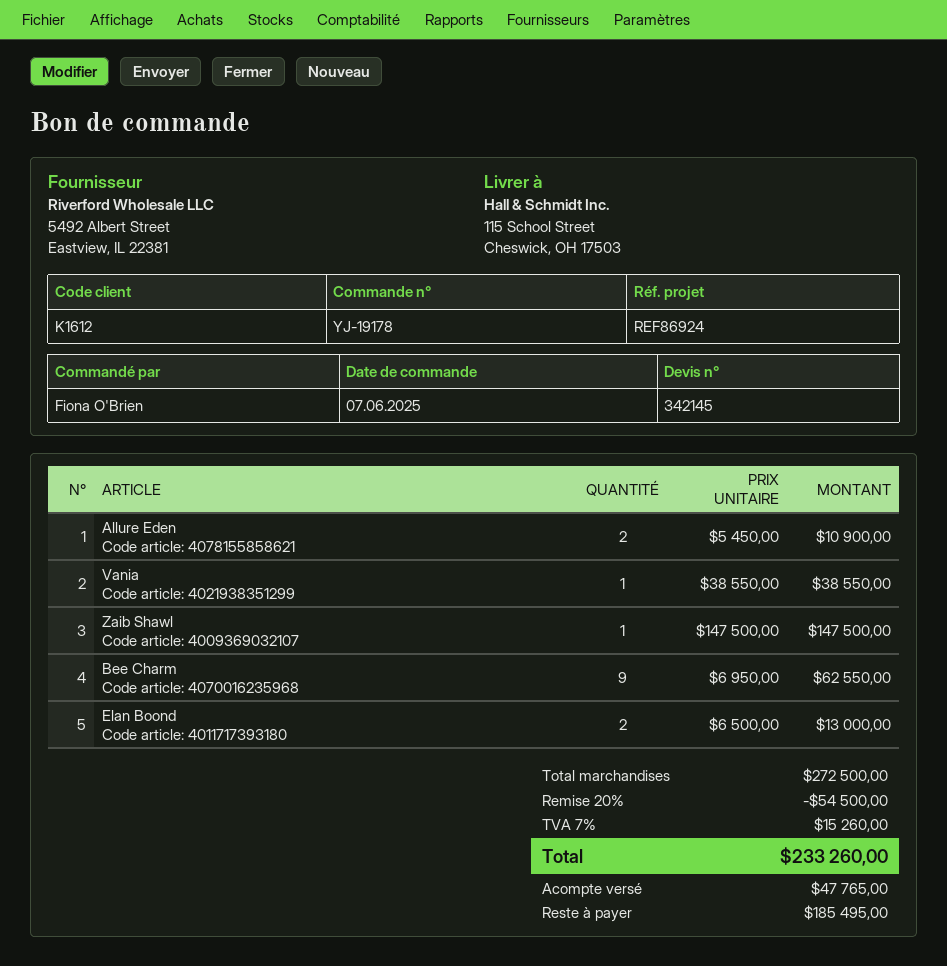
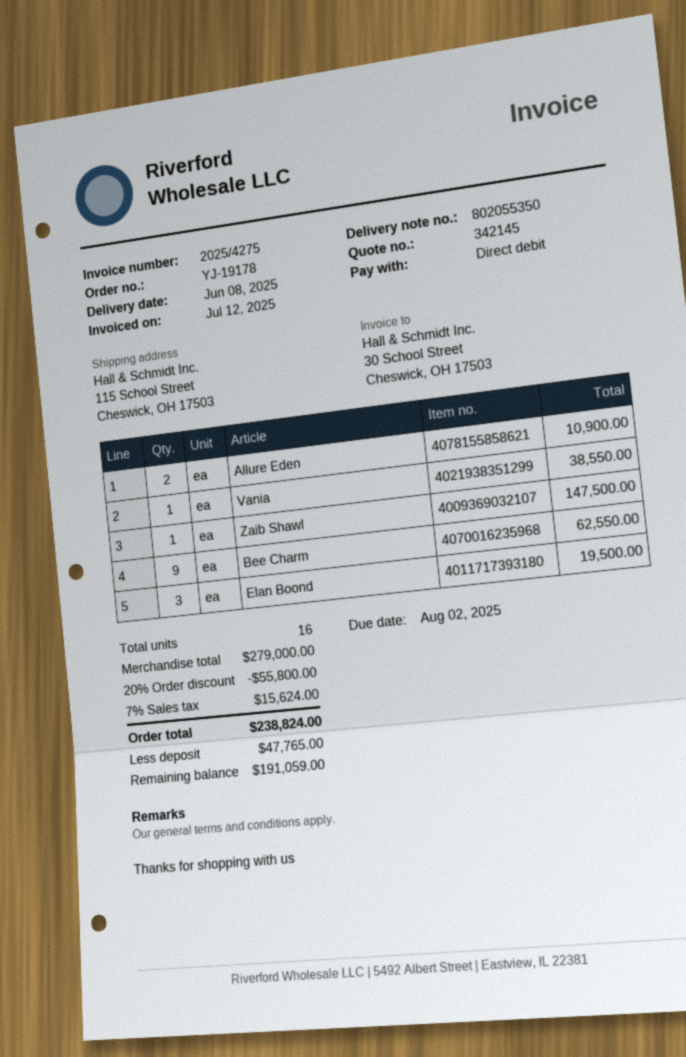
Elan Boond: 2 for 13000.00 -> 3 for 19500.00
subtotal: 272500.00 -> 279000.00
discount: 20% = 54500.00 -> 20% = 55800.00
tax: 7% = 15260.00 -> 7% = 15624.00
total: 233260.00 -> 238824.00
balance: 185495.00 -> 191059.00

